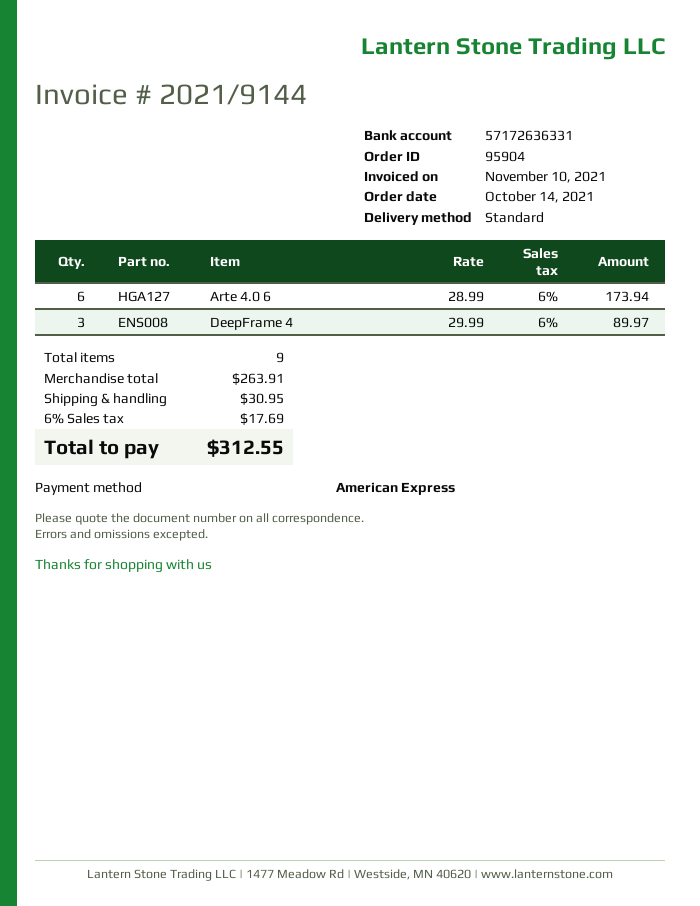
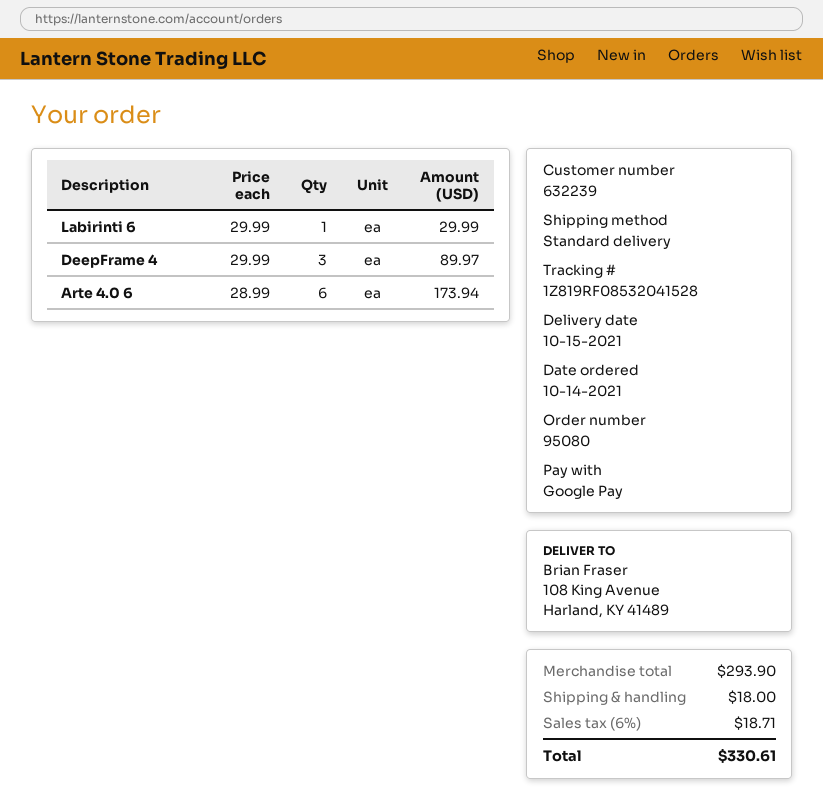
order number: 95904 -> 95080
payment method: American Express -> Google Pay
Labirinti 6: none -> 1 x 29.99 = 29.99
subtotal: 263.91 -> 293.90
shipping: 30.95 -> 18.00
tax: 6% = 17.69 -> 6% = 18.71
total: 312.55 -> 330.61

